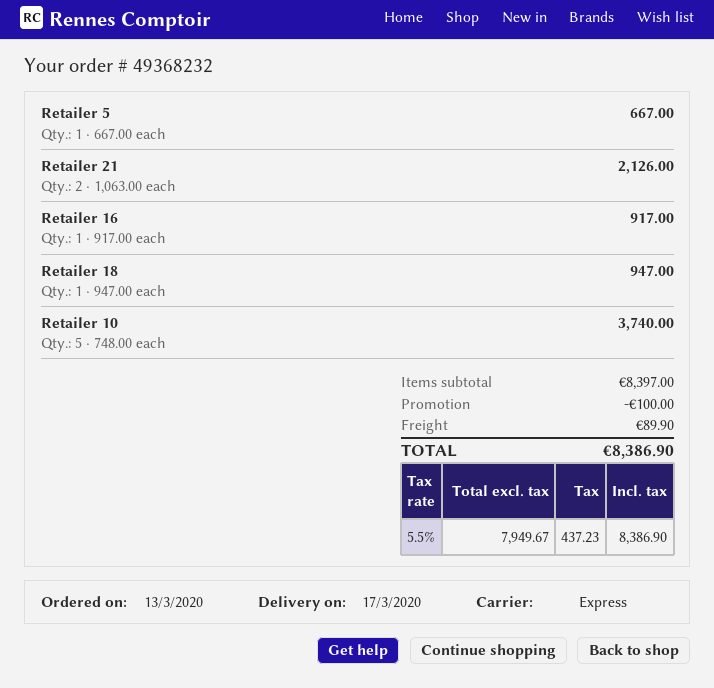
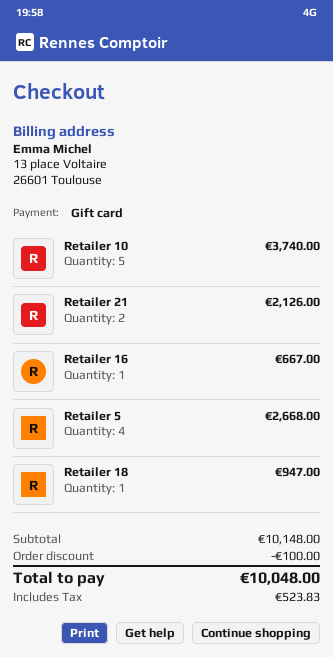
Retailer 5: 1 for 667.00 -> 4 for 2668.00
Retailer 16: 1 for 917.00 -> 1 for 667.00
subtotal: 8397.00 -> 10148.00
shipping: 89.90 -> none
tax: 437.23 -> 523.83
total: 8386.90 -> 10048.00

